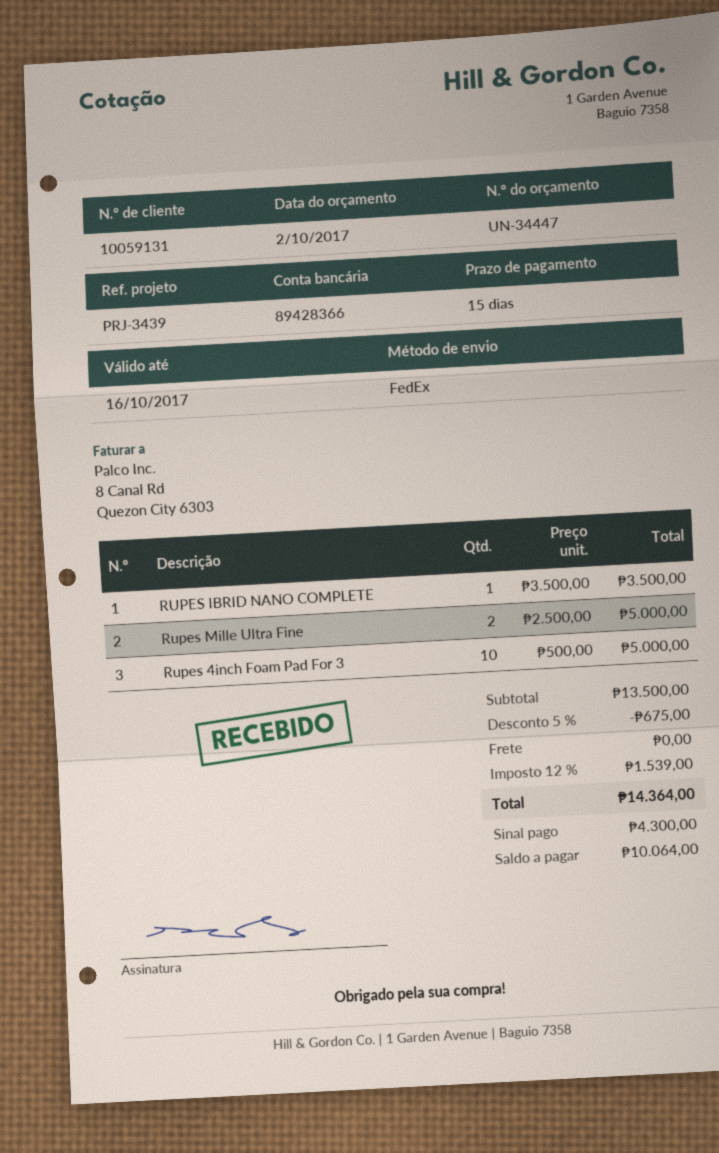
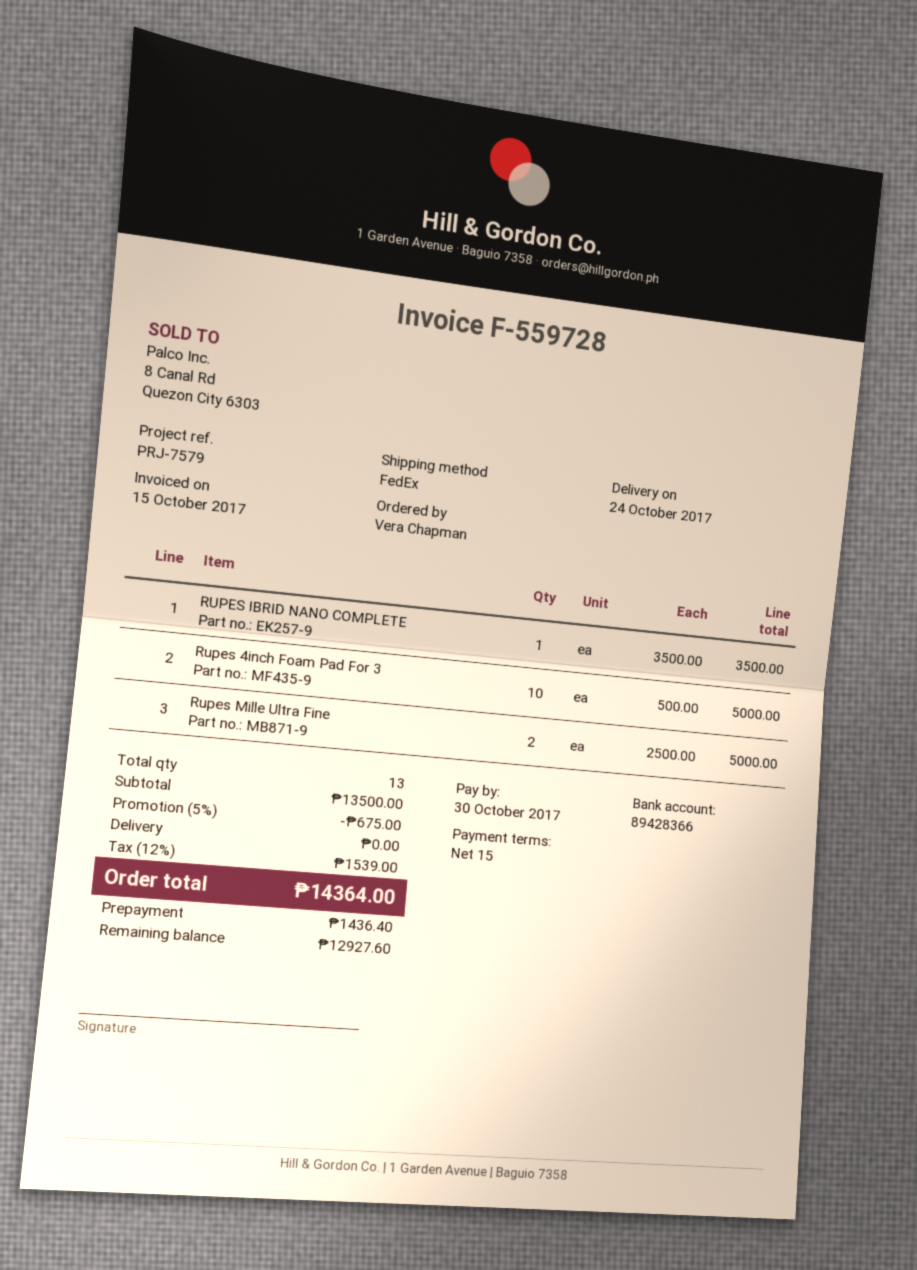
reference: PRJ-3439 -> PRJ-7579
deposit: 4300.00 -> 1436.40
balance: 10064.00 -> 12927.60

